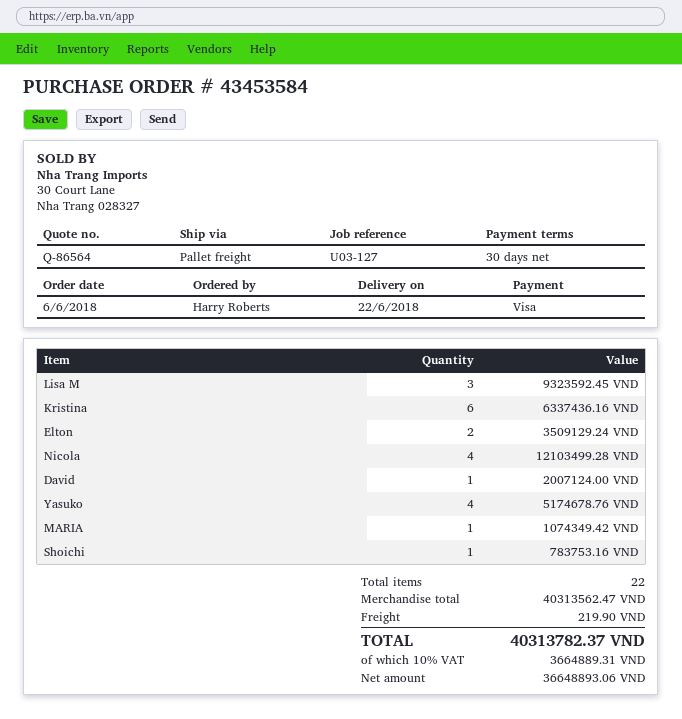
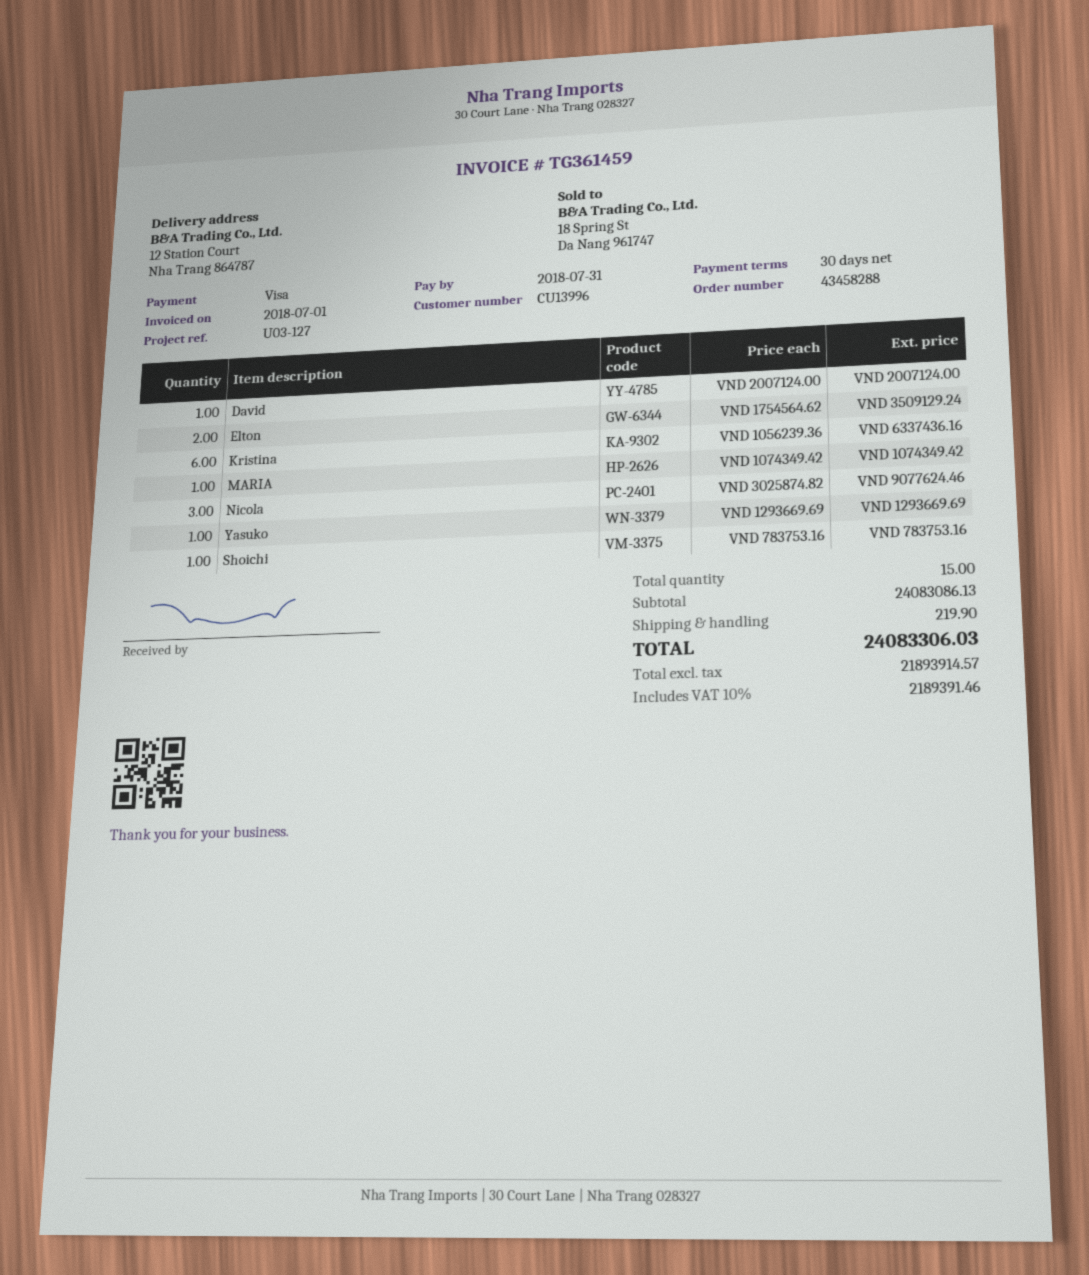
order number: 43453584 -> 43458288
Lisa M: 3 for 9323592.45 -> none
Nicola: 4 for 12103499.28 -> 3 for 9077624.46
Yasuko: 4 for 5174678.76 -> 1 for 1293669.69
total quantity: 22 -> 15
subtotal: 40313562.47 -> 24083086.13
net: 36648893.06 -> 21893914.57
tax: 10% = 3664889.31 -> 10% = 2189391.46
total: 40313782.37 -> 24083306.03

